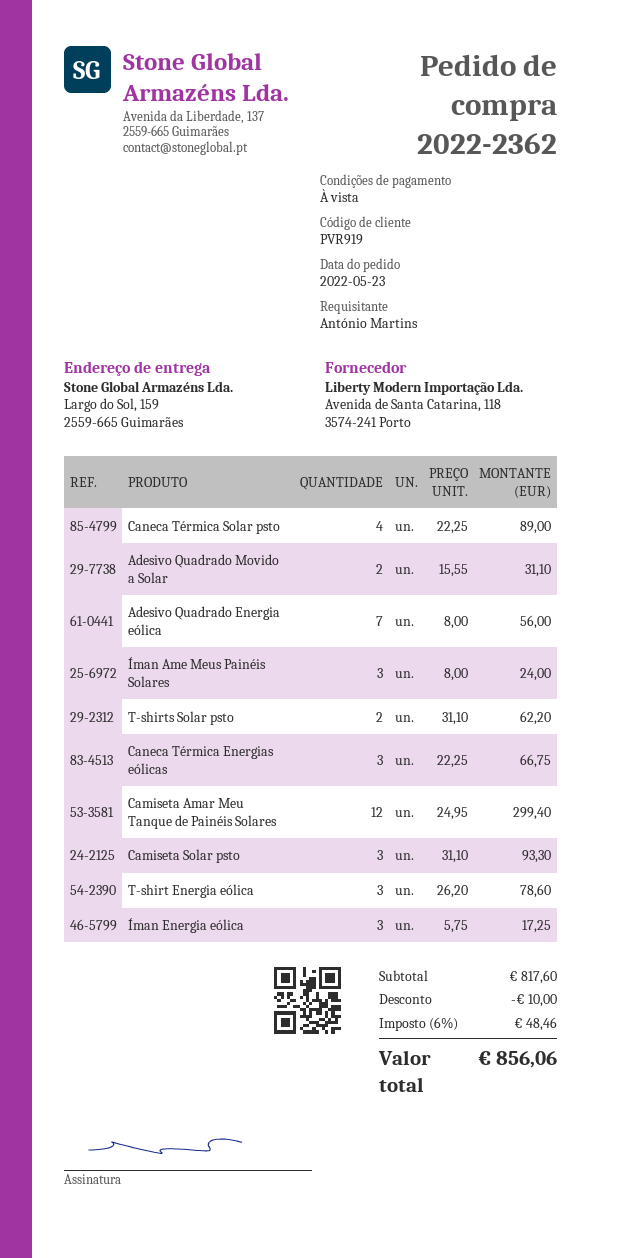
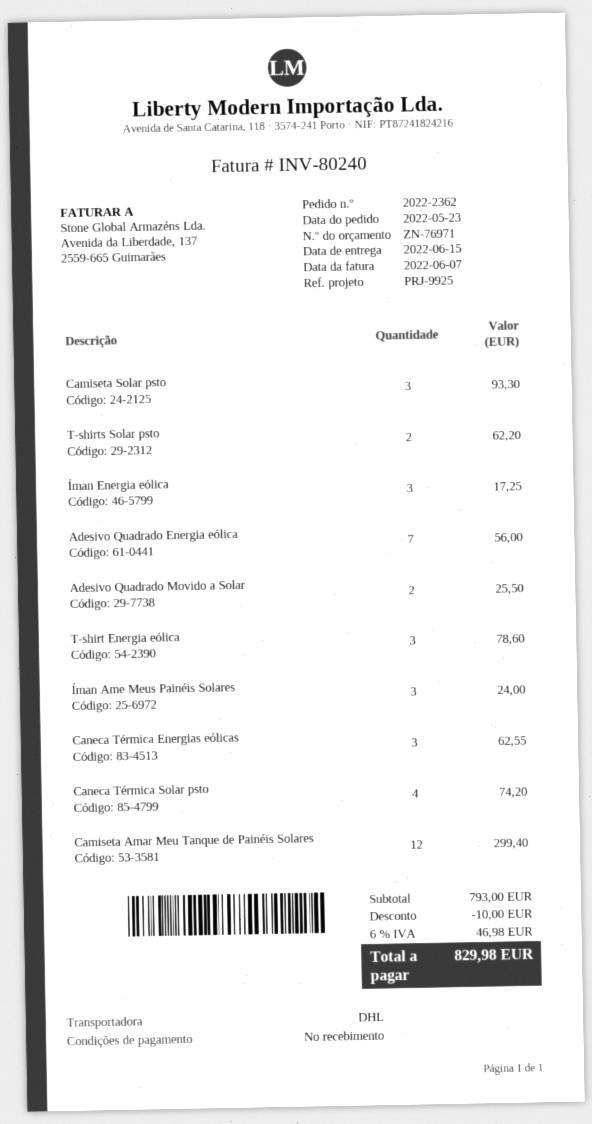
Caneca Térmica Solar psto: 4 for 89.00 -> 4 for 74.20
Adesivo Quadrado Movido a Solar: 2 for 31.10 -> 2 for 25.50
Caneca Térmica Energias eólicas: 3 for 66.75 -> 3 for 62.55
subtotal: 817.60 -> 793.00
tax: 6% = 48.46 -> 6% = 46.98
total: 856.06 -> 829.98

